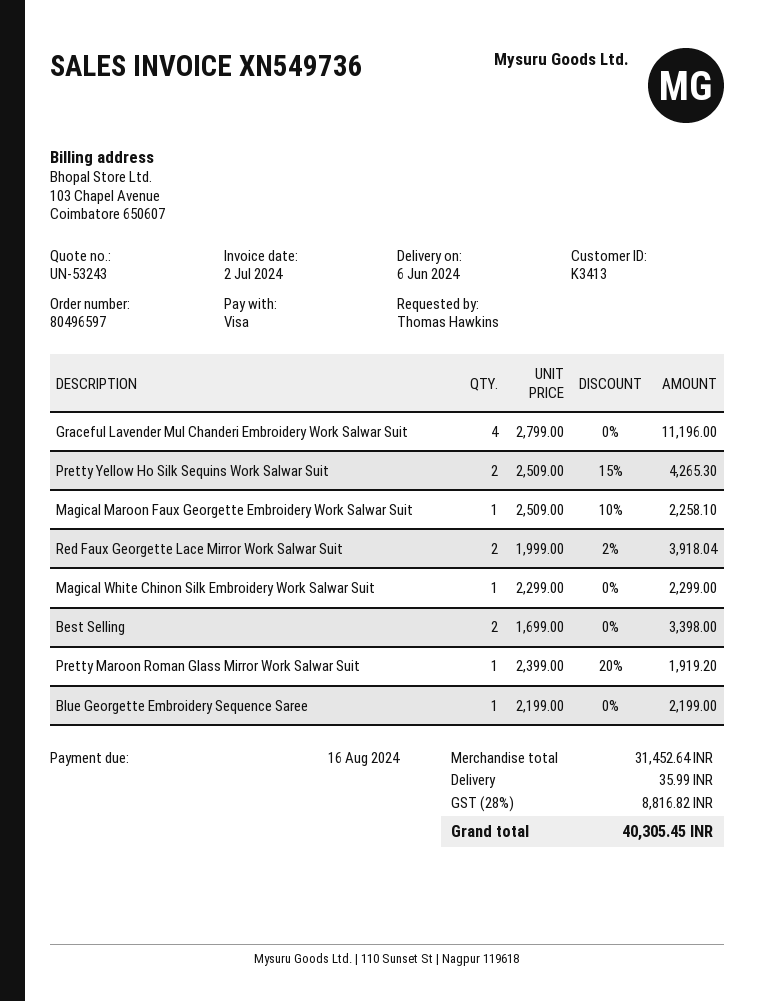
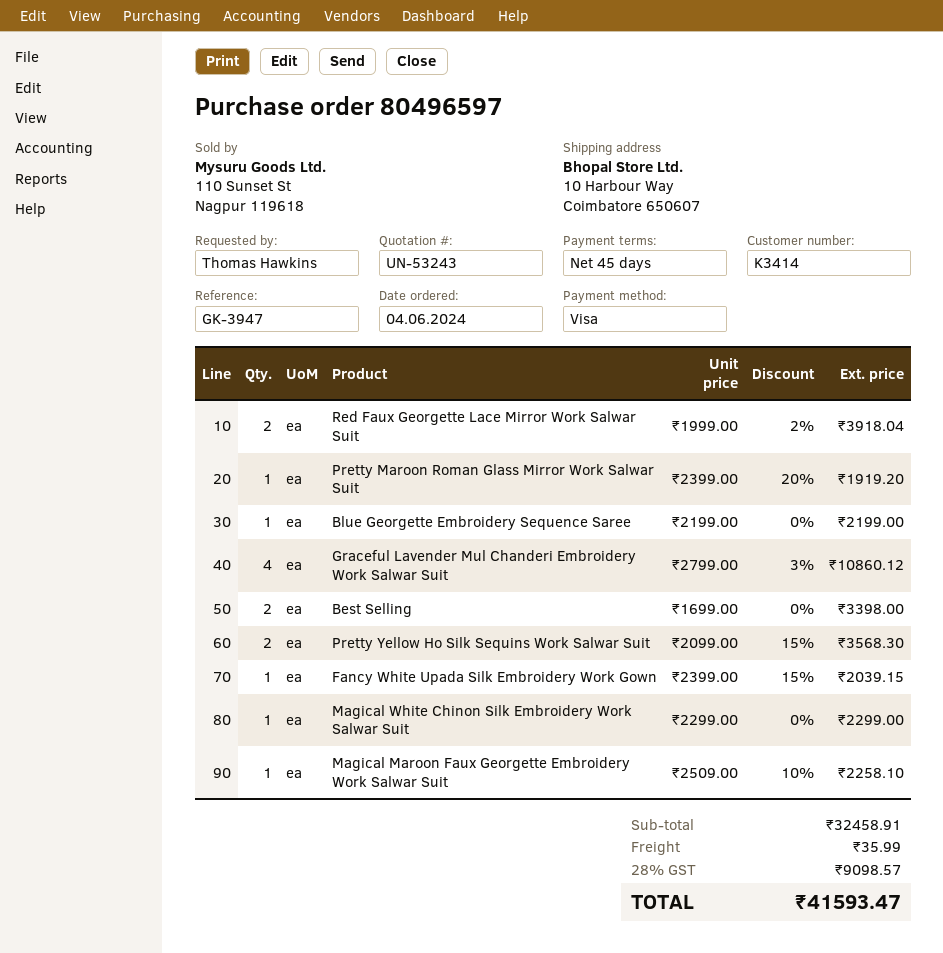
customer number: K3413 -> K3414
Graceful Lavender Mul Chanderi Embroidery Work Salwar Suit: 4 x 2799.00 = 11196.00 -> 4 x 2799.00 - 3% = 10860.12
Pretty Yellow Ho Silk Sequins Work Salwar Suit: 2 x 2509.00 - 15% = 4265.30 -> 2 x 2099.00 - 15% = 3568.30
Fancy White Upada Silk Embroidery Work Gown: none -> 1 x 2399.00 - 15% = 2039.15
subtotal: 31452.64 -> 32458.91
tax: 28% = 8816.82 -> 28% = 9098.57
total: 40305.45 -> 41593.47

